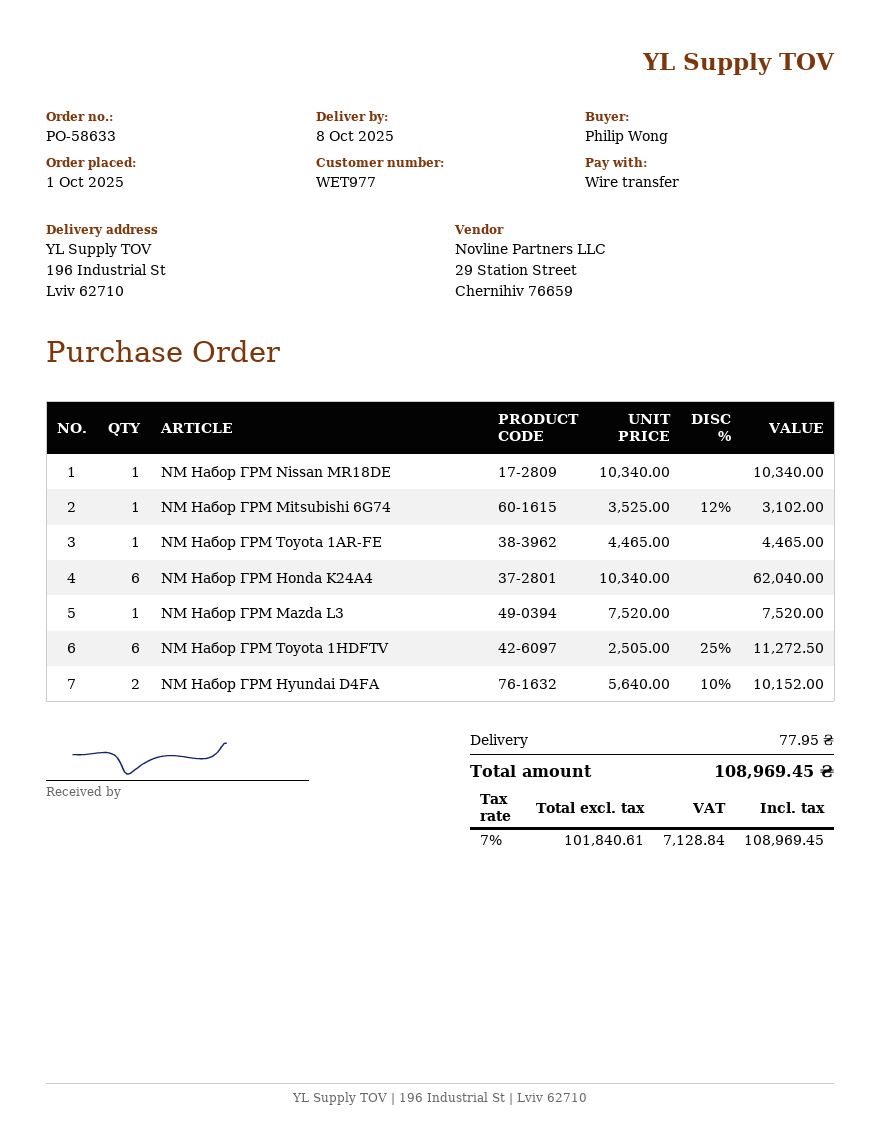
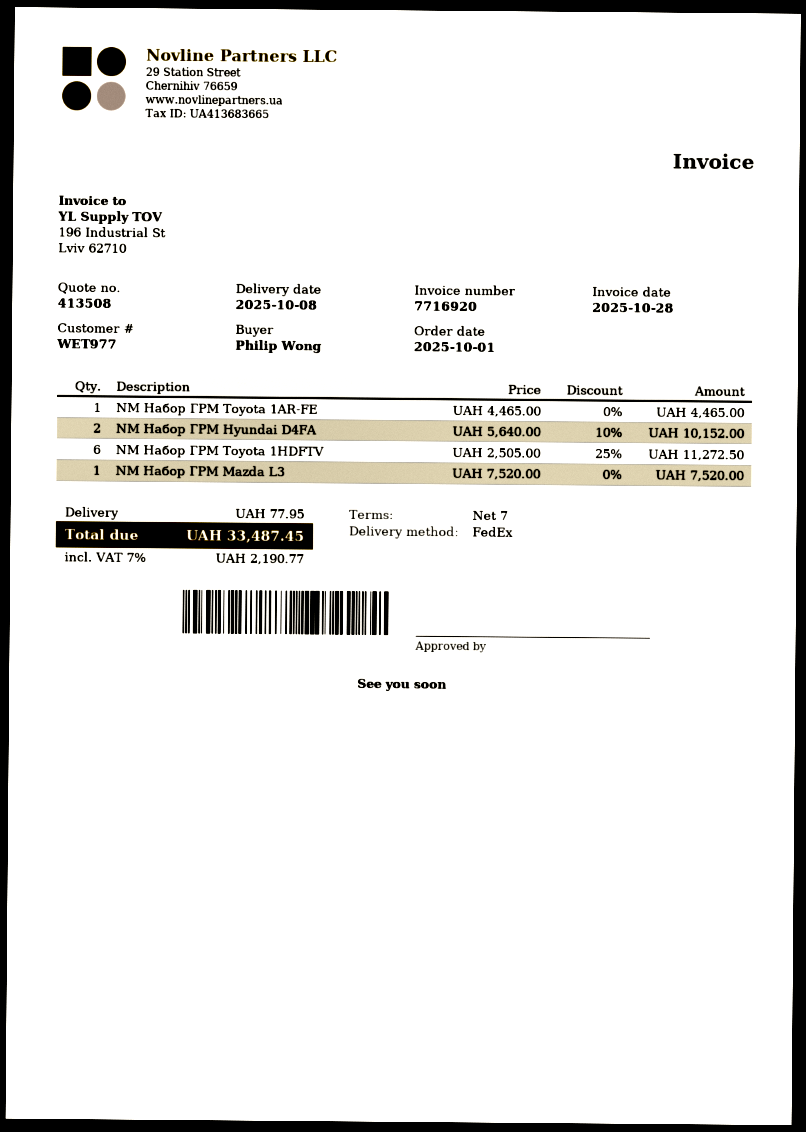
NM Набор ГРМ Nissan MR18DE: 1 x 10340.00 = 10340.00 -> none
NM Набор ГРМ Mitsubishi 6G74: 1 x 3525.00 - 12% = 3102.00 -> none
NM Набор ГРМ Honda K24A4: 6 x 10340.00 = 62040.00 -> none
tax: 7% = 7128.84 -> 7% = 2190.77
total: 108969.45 -> 33487.45

